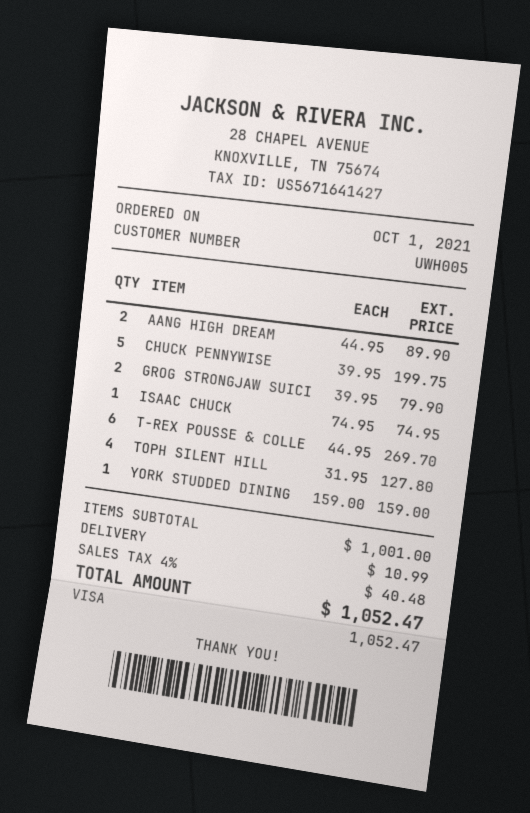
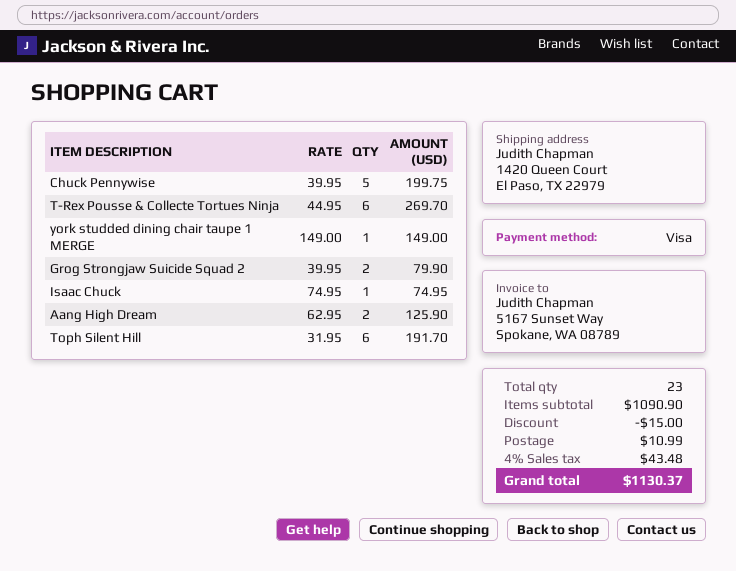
AANG HIGH DREAM: 2 x 44.95 = 89.90 -> 2 x 62.95 = 125.90
TOPH SILENT HILL: 4 x 31.95 = 127.80 -> 6 x 31.95 = 191.70
YORK STUDDED DINING: 1 x 159.00 = 159.00 -> 1 x 149.00 = 149.00
subtotal: 1001.00 -> 1090.90
discount: none -> 15.00
tax: 4% = 40.48 -> 4% = 43.48
total: 1052.47 -> 1130.37

